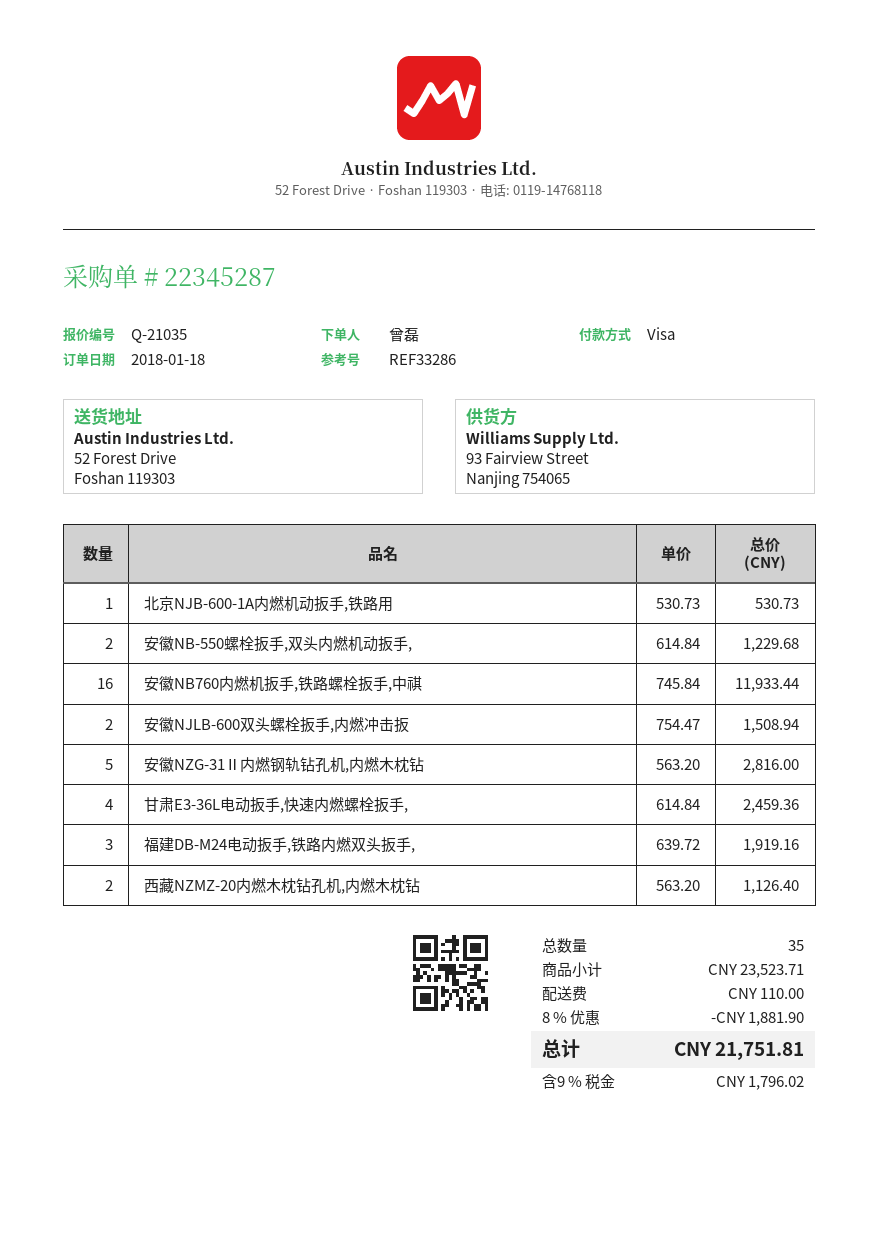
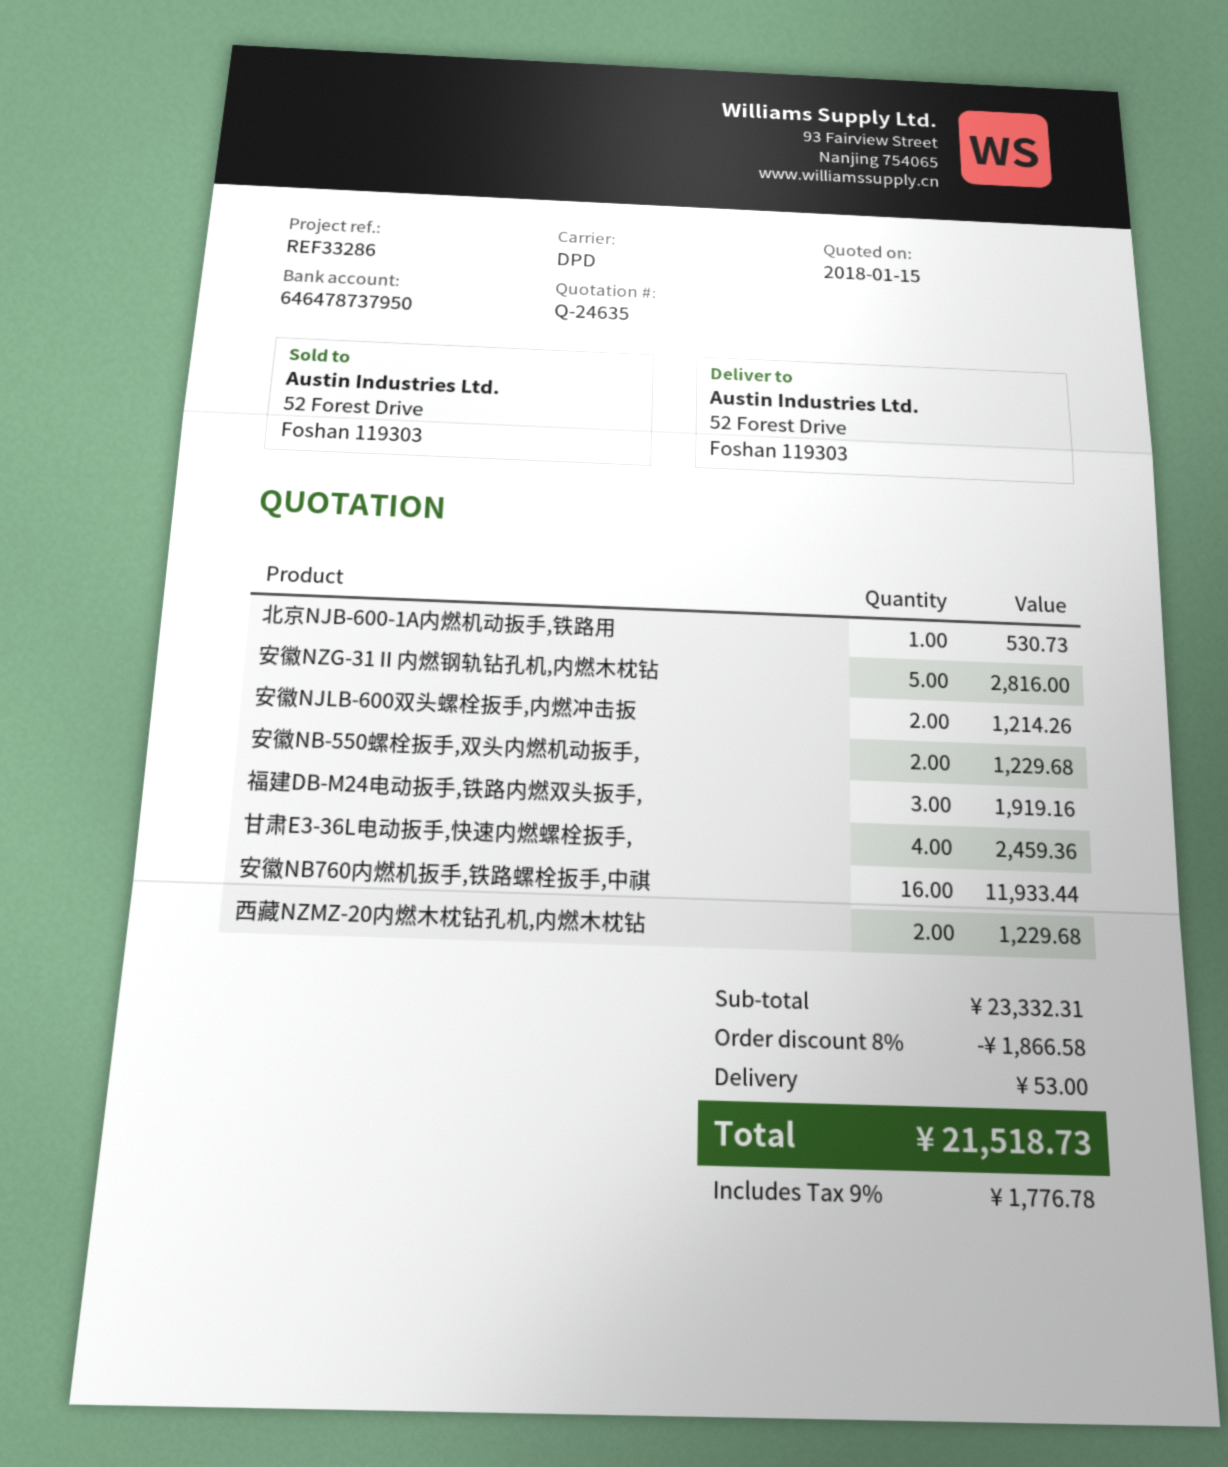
quote number: Q-21035 -> Q-24635
安徽NJLB-600双头螺栓扳手,内燃冲击扳: 2 for 1508.94 -> 2 for 1214.26
西藏NZMZ-20内燃木枕钻孔机,内燃木枕钻: 2 for 1126.40 -> 2 for 1229.68
subtotal: 23523.71 -> 23332.31
discount: 8% = 1881.90 -> 8% = 1866.58
shipping: 110.00 -> 53.00
tax: 9% = 1796.02 -> 9% = 1776.78
total: 21751.81 -> 21518.73

